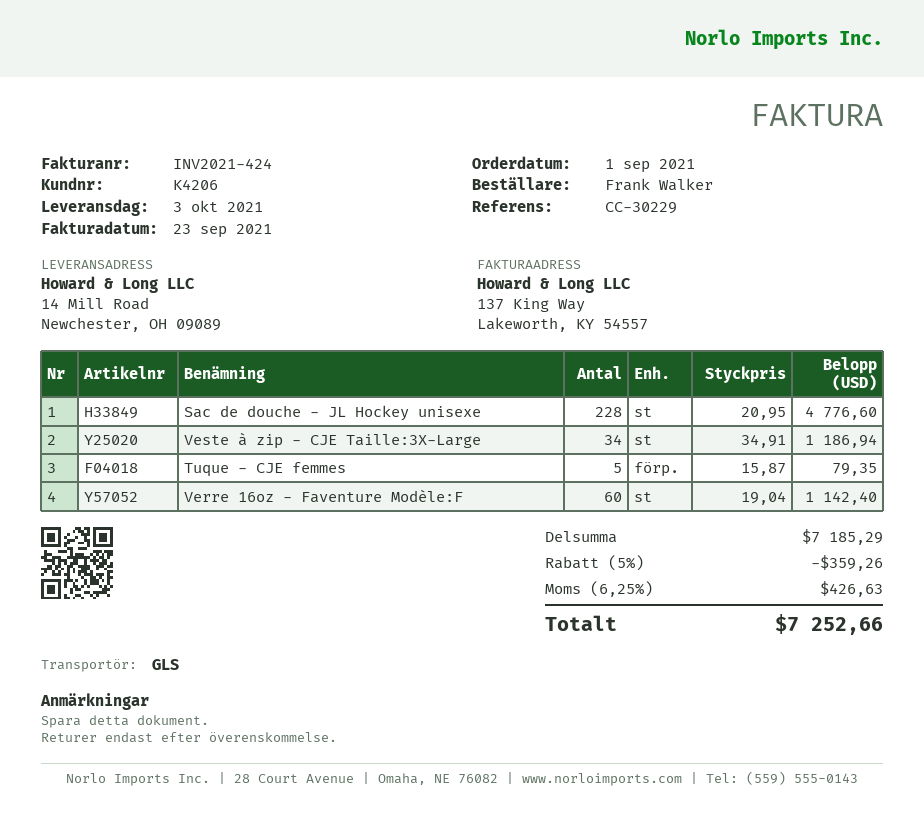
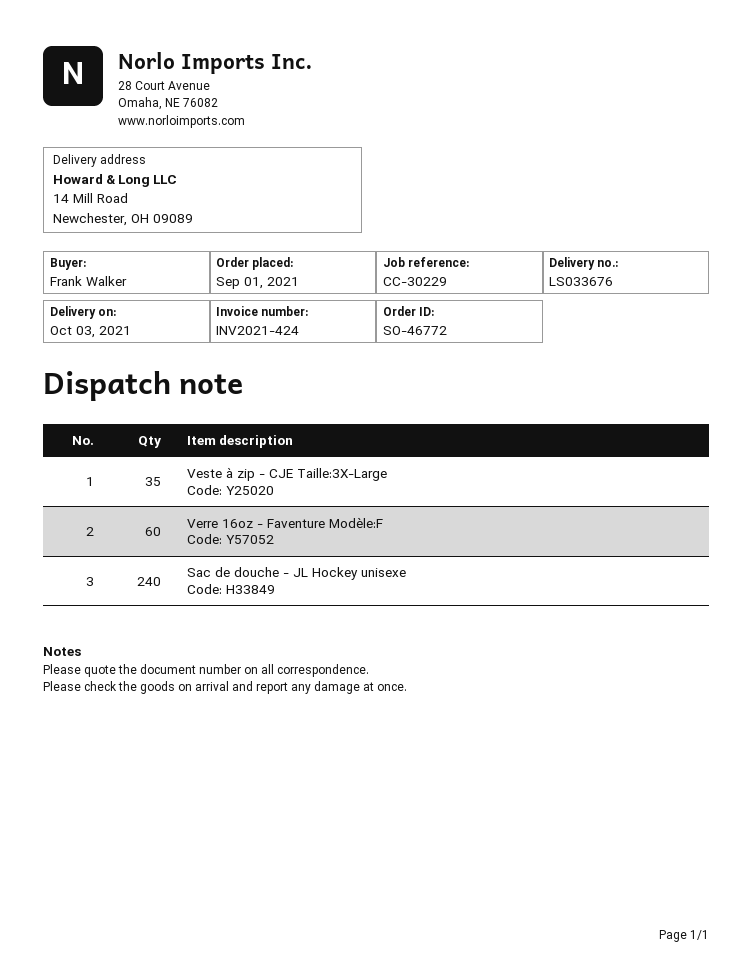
Sac de douche - JL Hockey unisexe: 228 -> 240
Veste à zip - CJE Taille:3X-Large: 34 -> 35
Tuque - CJE femmes: 5 -> none

